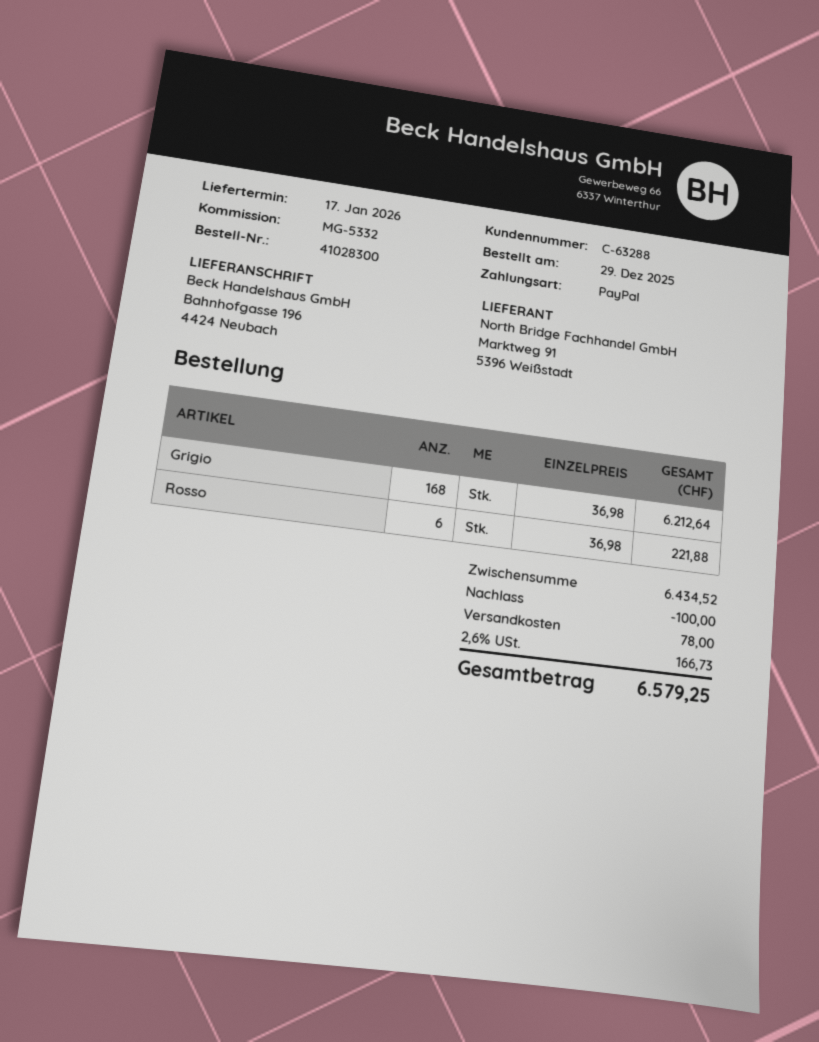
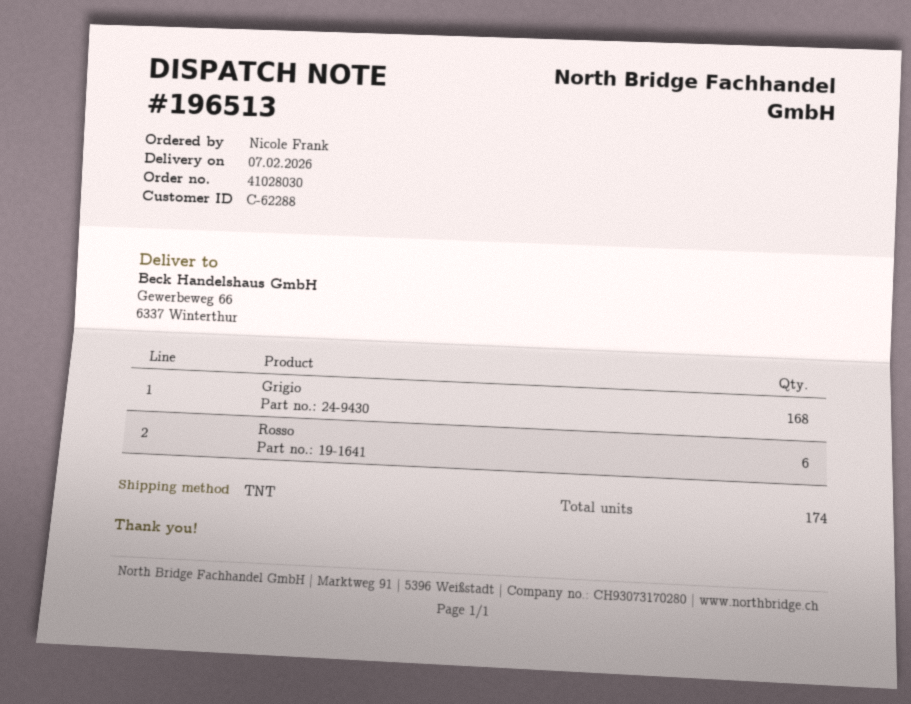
order number: 41028300 -> 41028030
delivery date: 2026-01-17 -> 2026-02-07
customer number: C-63288 -> C-62288
ship to: Bahnhofgasse 196, 4424 Neubach -> Gewerbeweg 66, 6337 Winterthur

